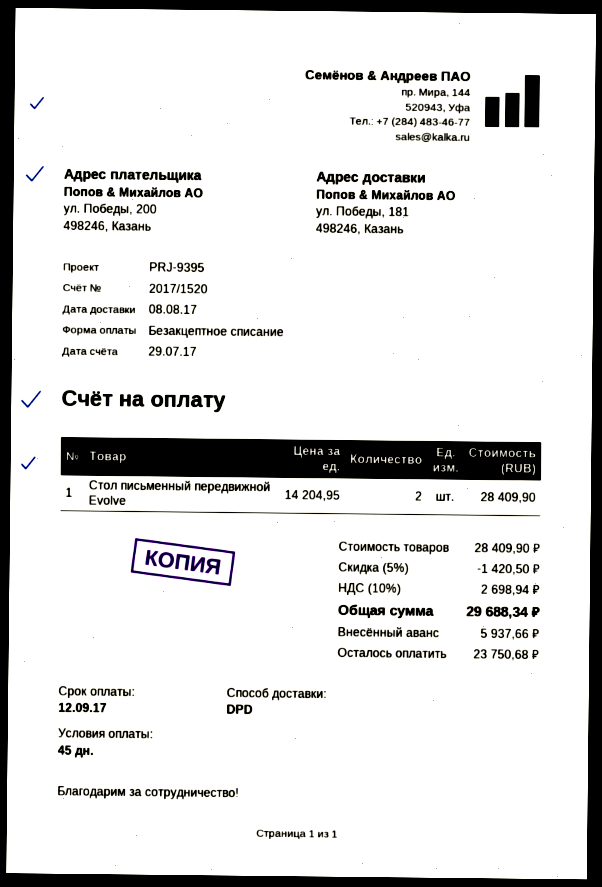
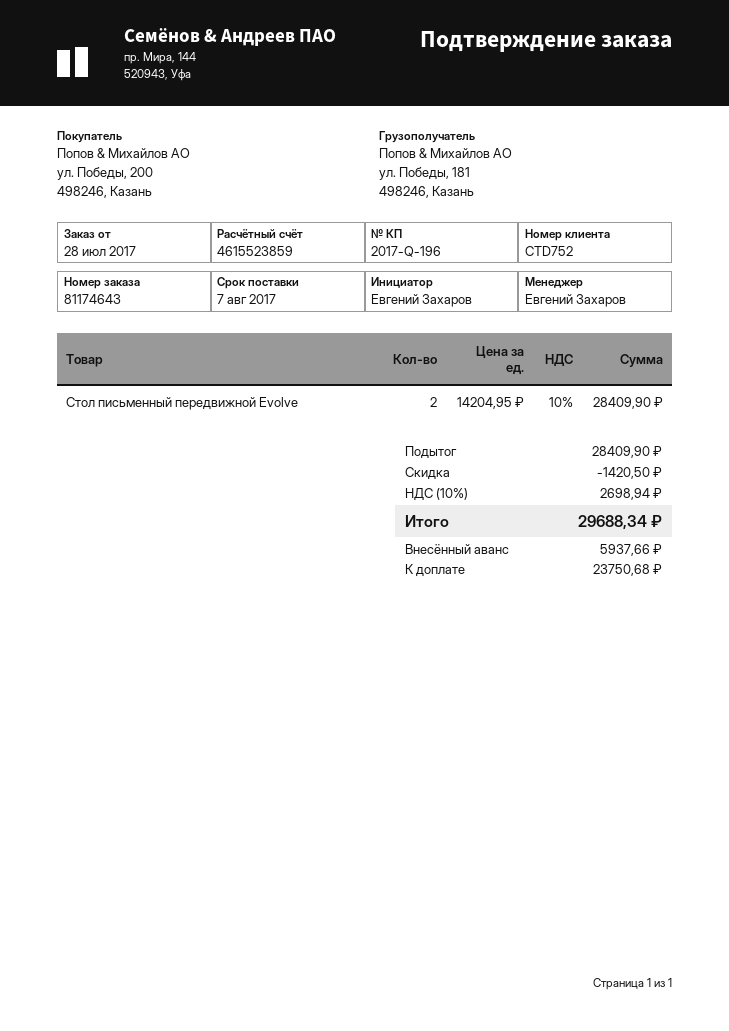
delivery date: 2017-08-08 -> 2017-08-07

